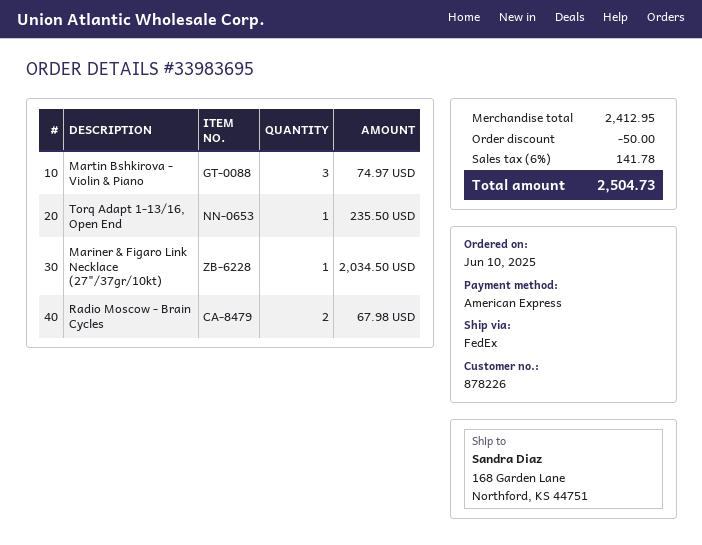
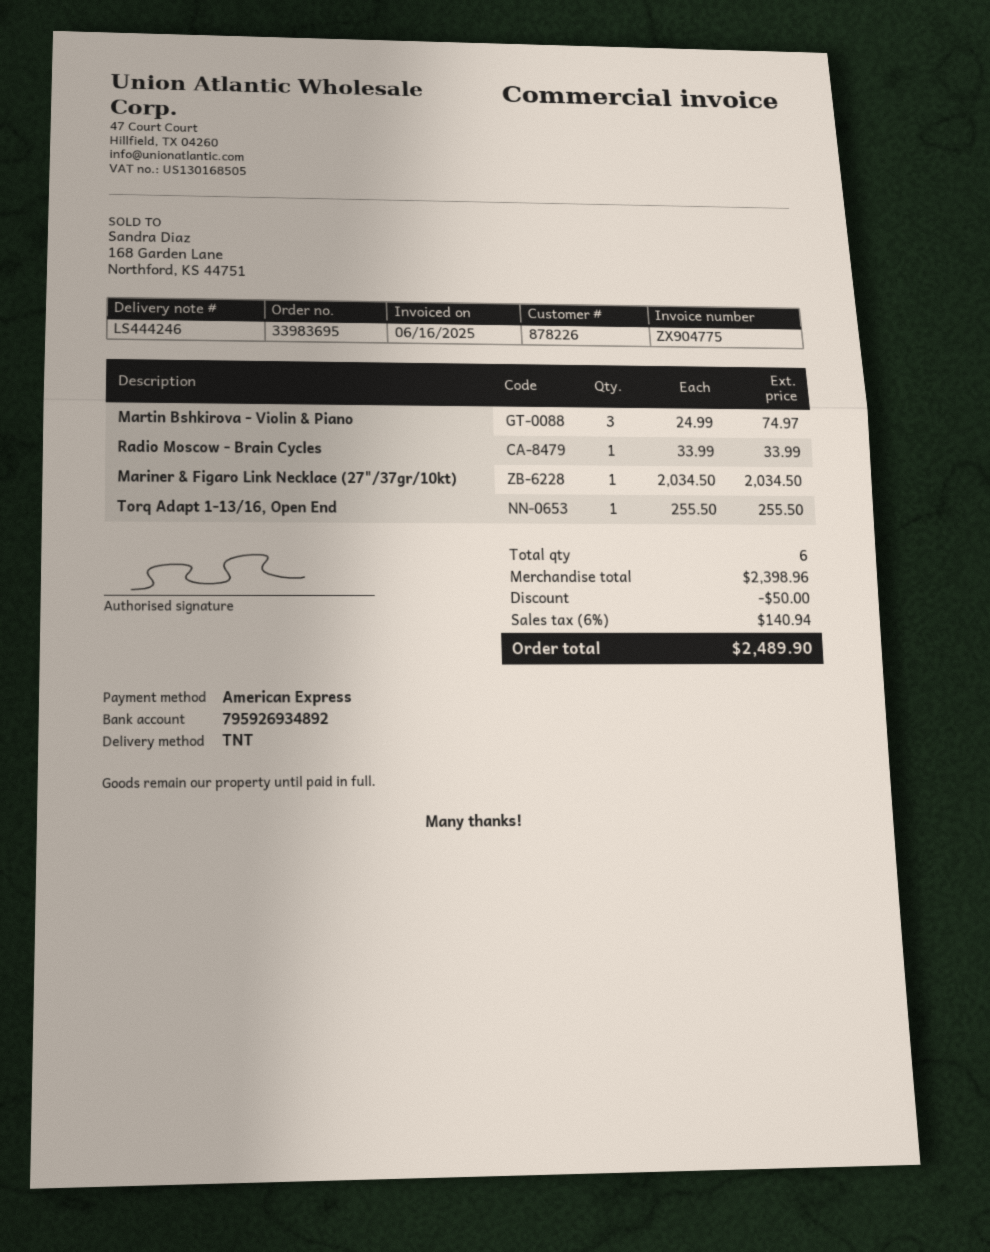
shipping method: FedEx -> TNT
Torq Adapt 1-13/16, Open End: 1 for 235.50 -> 1 for 255.50
Radio Moscow - Brain Cycles: 2 for 67.98 -> 1 for 33.99
subtotal: 2412.95 -> 2398.96
tax: 6% = 141.78 -> 6% = 140.94
total: 2504.73 -> 2489.90

